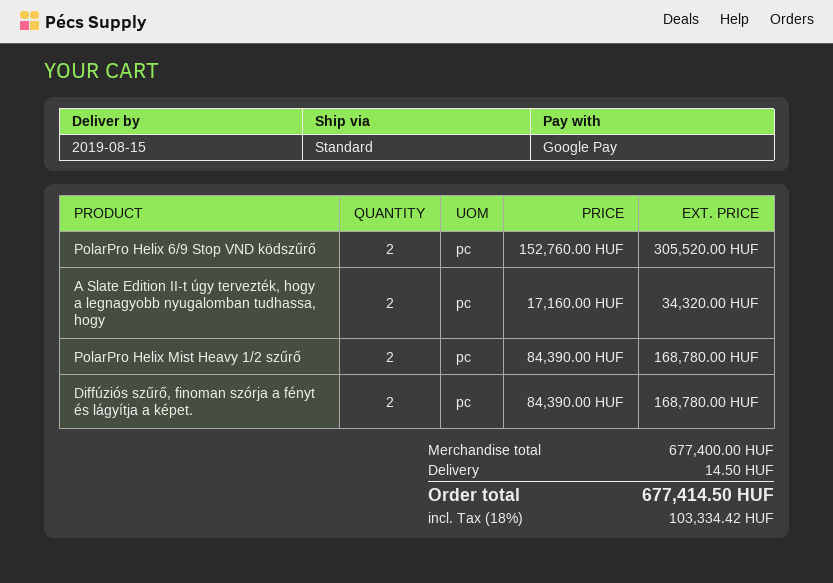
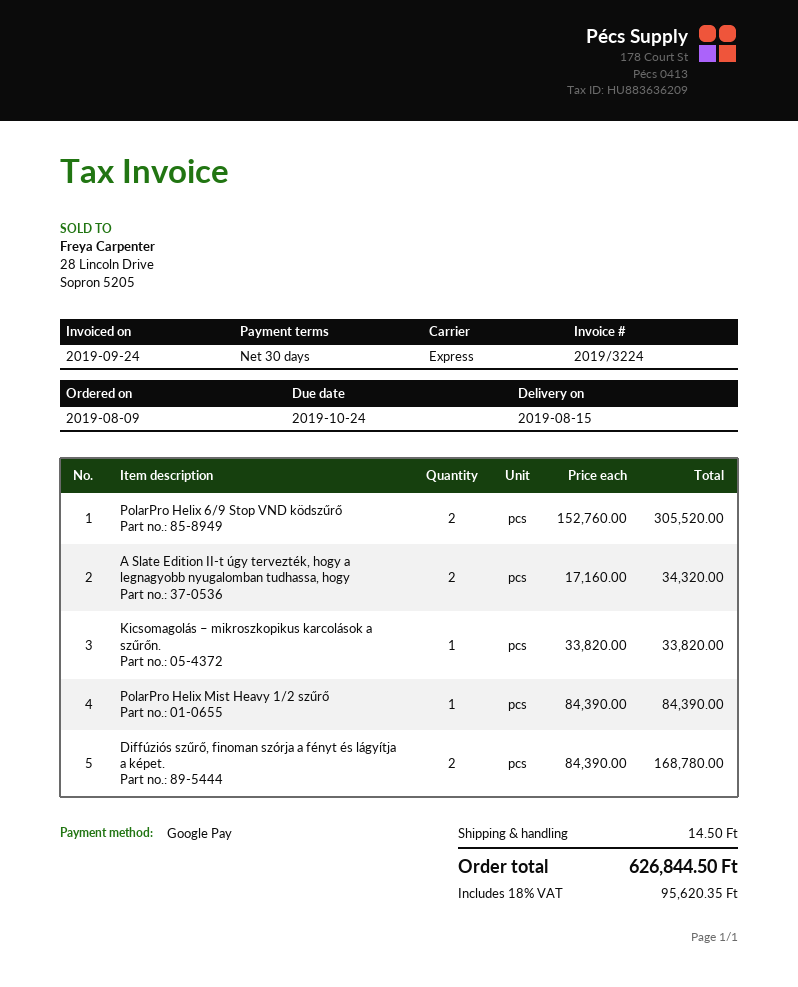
shipping method: standard -> express
PolarPro Helix Mist Heavy 1/2 szűrő: 2 x 84390.00 = 168780.00 -> 1 x 84390.00 = 84390.00
Kicsomagolás – mikroszkopikus karcolások a szűrőn.: none -> 1 x 33820.00 = 33820.00
tax: 18% = 103334.42 -> 18% = 95620.35
total: 677414.50 -> 626844.50

